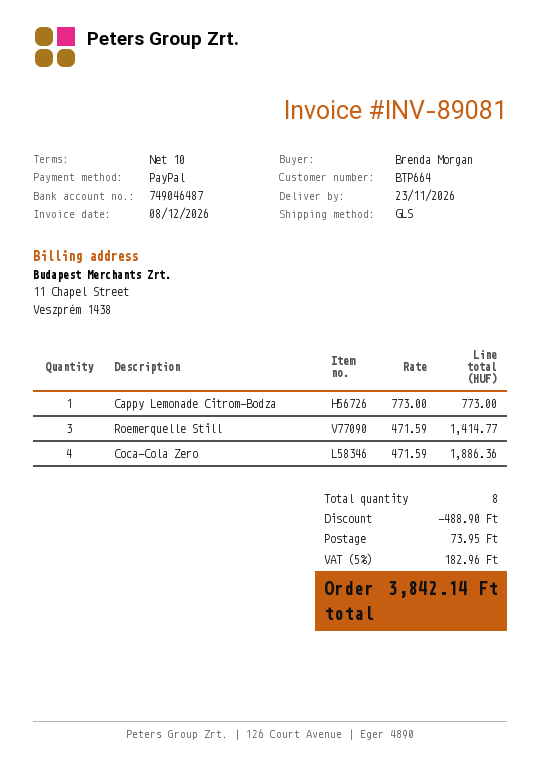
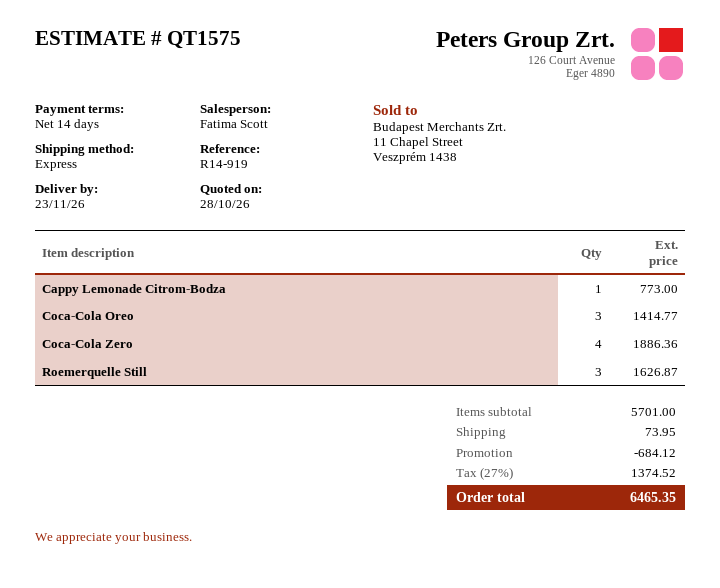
payment terms: 10 days -> 14 days
shipping method: GLS -> express
Roemerquelle Still: 3 for 1414.77 -> 3 for 1626.87
Coca-Cola Oreo: none -> 3 for 1414.77
discount: 488.90 -> 684.12
tax: 5% = 182.96 -> 27% = 1374.52
total: 3842.14 -> 6465.35

